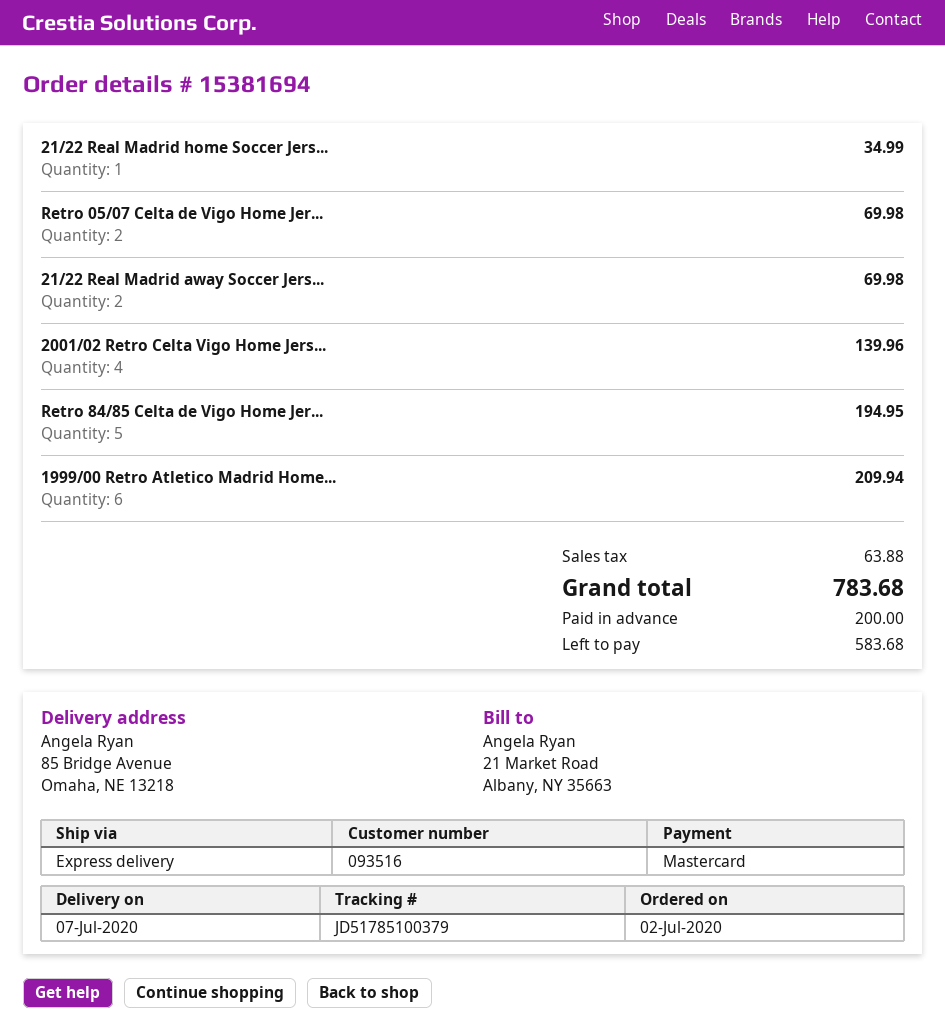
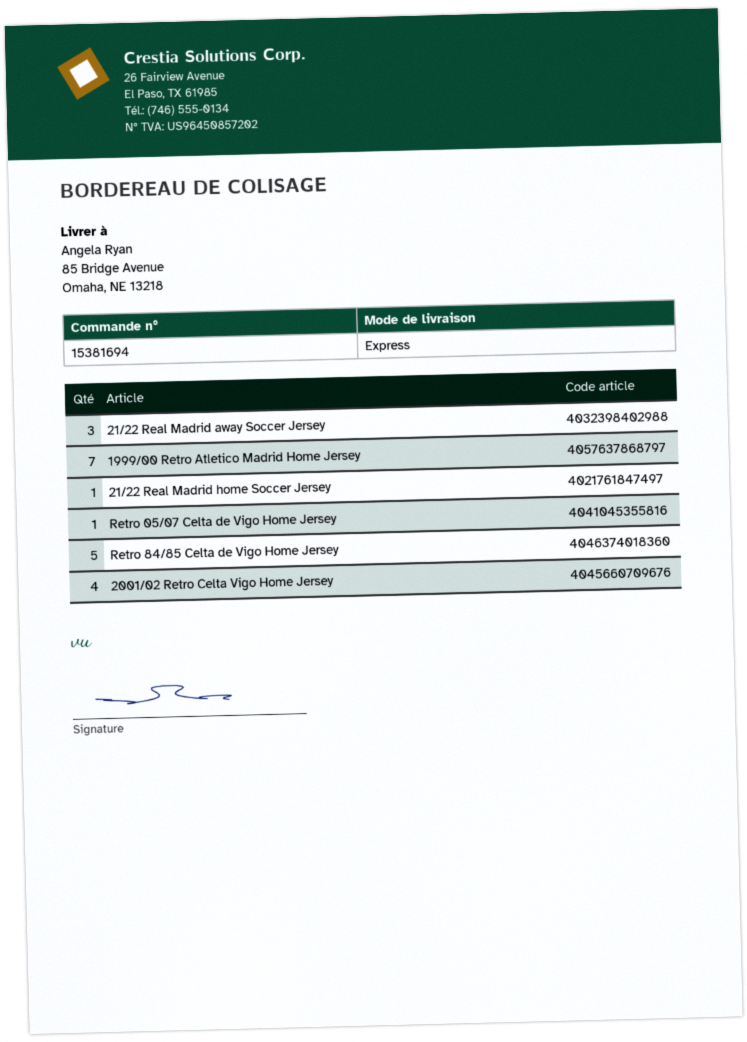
Retro 05/07 Celta de Vigo Home Jer...: 2 -> 1
21/22 Real Madrid away Soccer Jers...: 2 -> 3
1999/00 Retro Atletico Madrid Home...: 6 -> 7

